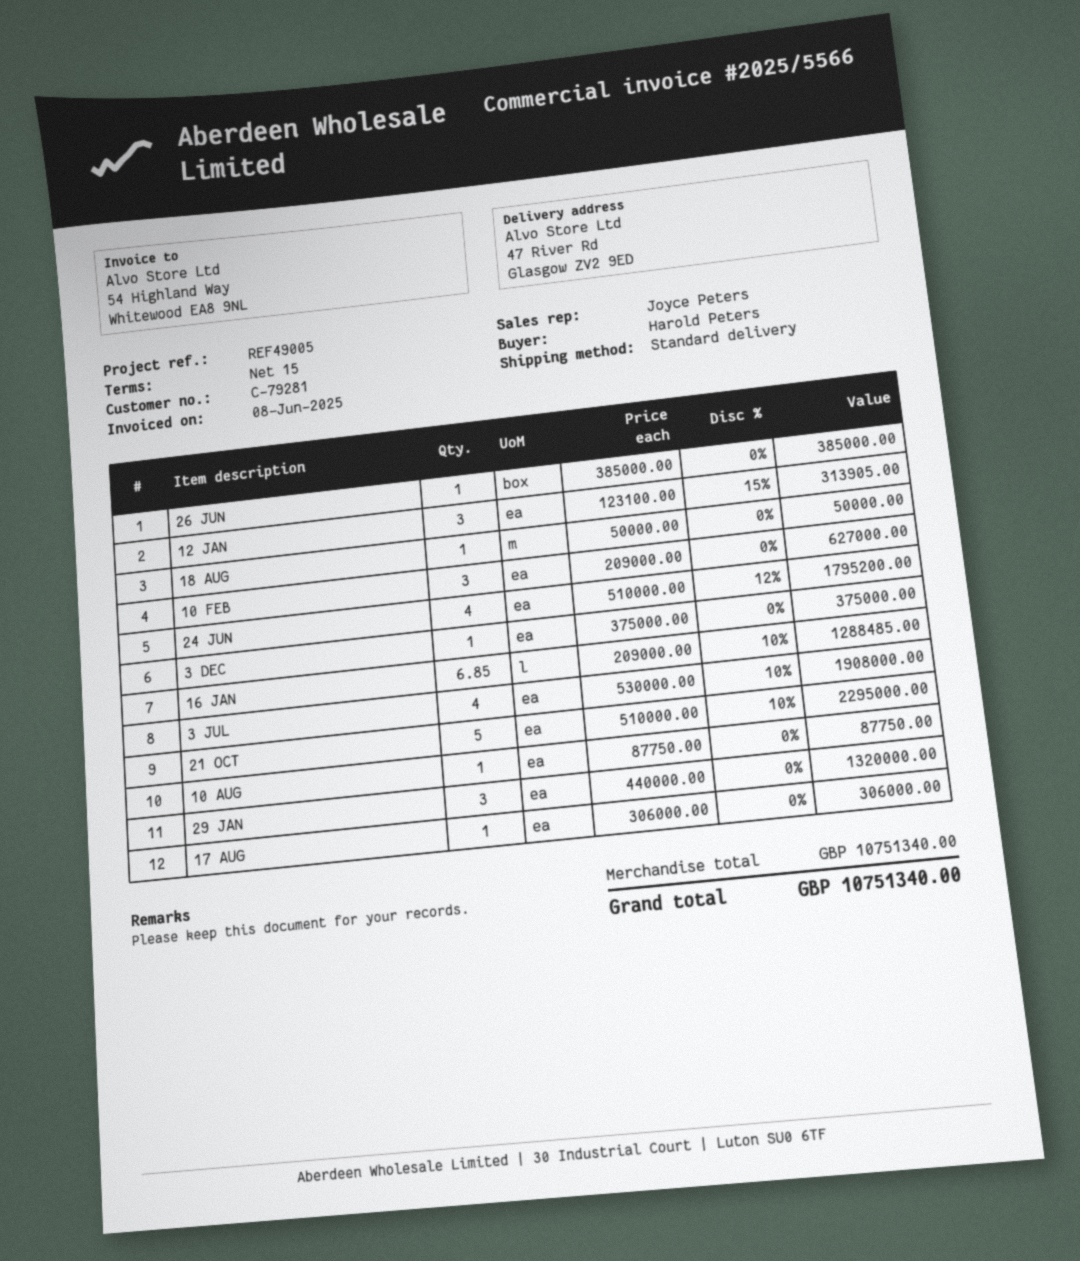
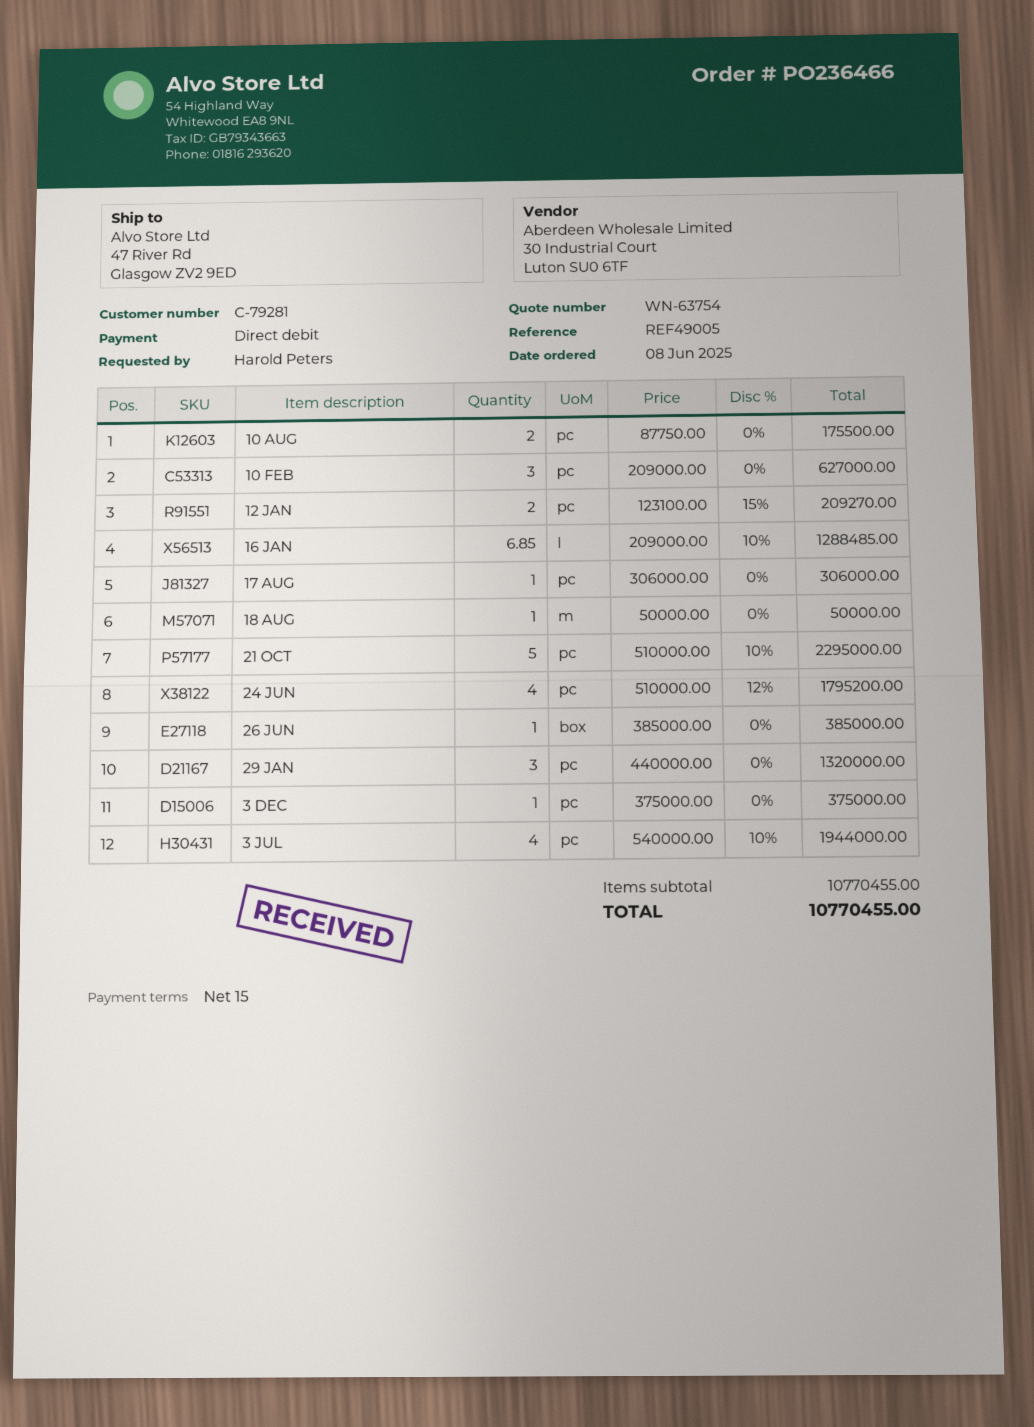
12 JAN: 3 x 123100.00 - 15% = 313905.00 -> 2 x 123100.00 - 15% = 209270.00
3 JUL: 4 x 530000.00 - 10% = 1908000.00 -> 4 x 540000.00 - 10% = 1944000.00
10 AUG: 1 x 87750.00 = 87750.00 -> 2 x 87750.00 = 175500.00
subtotal: 10751340.00 -> 10770455.00
total: 10751340.00 -> 10770455.00

